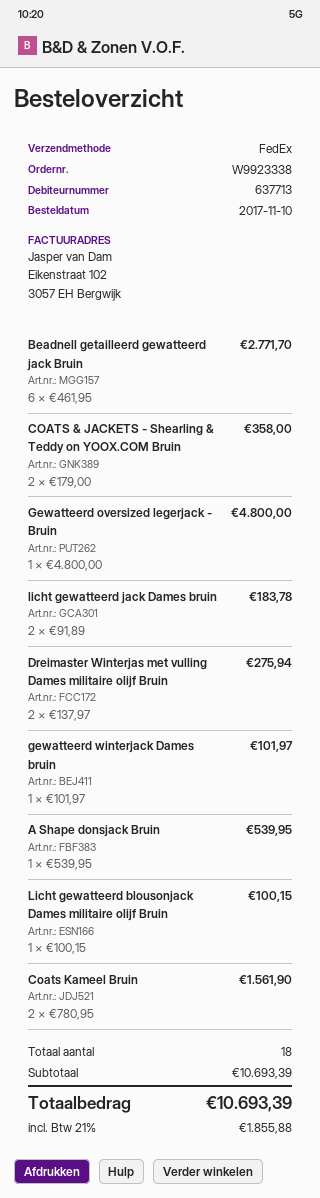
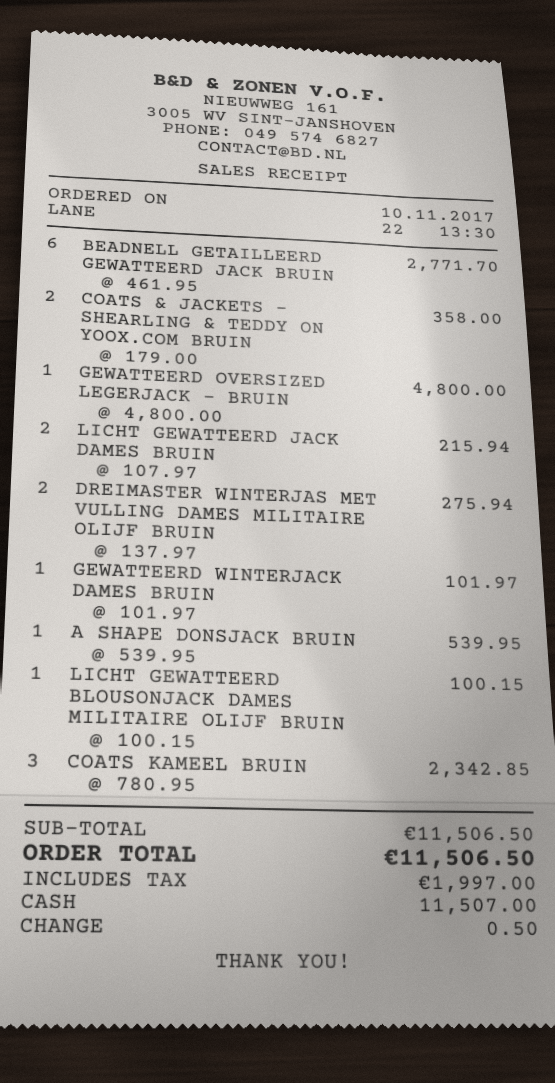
licht gewatteerd jack Dames bruin: 2 x 91.89 = 183.78 -> 2 x 107.97 = 215.94
Coats Kameel Bruin: 2 x 780.95 = 1561.90 -> 3 x 780.95 = 2342.85
subtotal: 10693.39 -> 11506.50
tax: 1855.88 -> 1997.00
total: 10693.39 -> 11506.50

